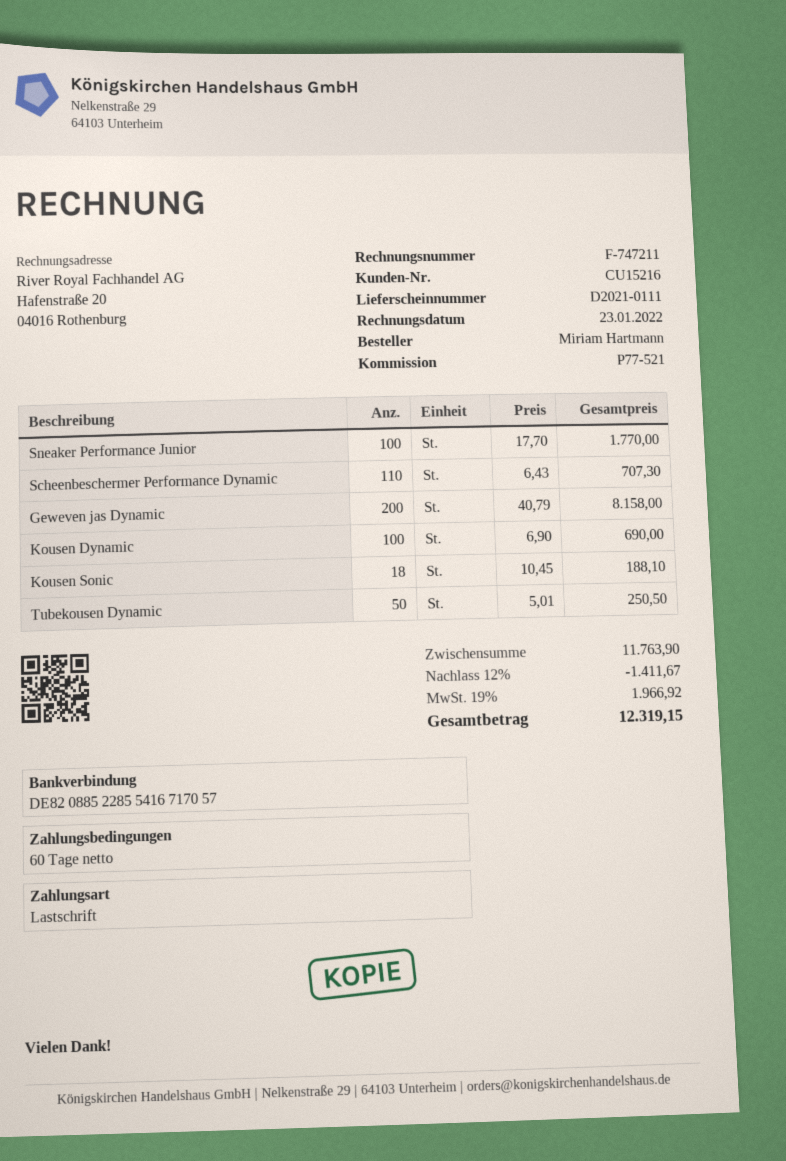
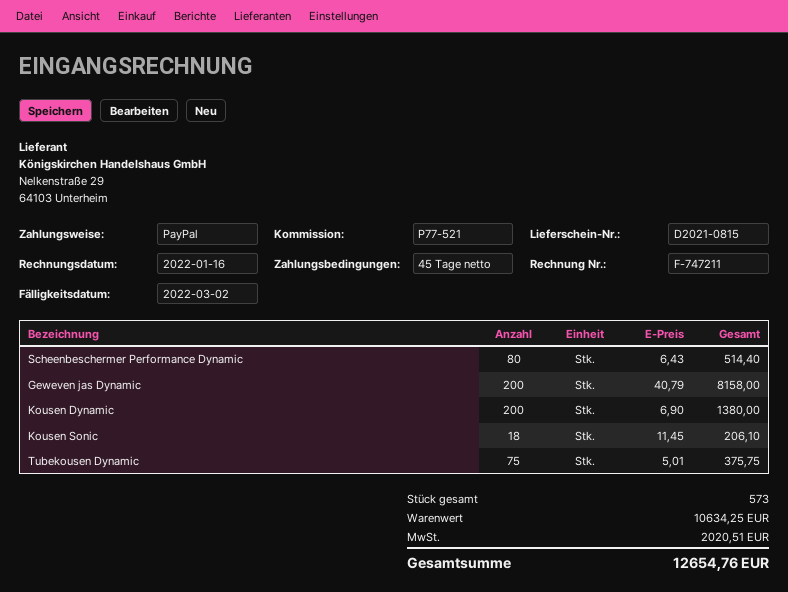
delivery note number: D2021-0111 -> D2021-0815
invoice date: 2022-01-23 -> 2022-01-16
payment terms: 60 days -> 45 days
payment method: direct debit -> PayPal
Sneaker Performance Junior: 100 x 17.70 = 1770.00 -> none
Scheenbeschermer Performance Dynamic: 110 x 6.43 = 707.30 -> 80 x 6.43 = 514.40
Kousen Dynamic: 100 x 6.90 = 690.00 -> 200 x 6.90 = 1380.00
Kousen Sonic: 18 x 10.45 = 188.10 -> 18 x 11.45 = 206.10
Tubekousen Dynamic: 50 x 5.01 = 250.50 -> 75 x 5.01 = 375.75
subtotal: 11763.90 -> 10634.25
discount: 12% = 1411.67 -> none
tax: 1966.92 -> 2020.51
total: 12319.15 -> 12654.76

